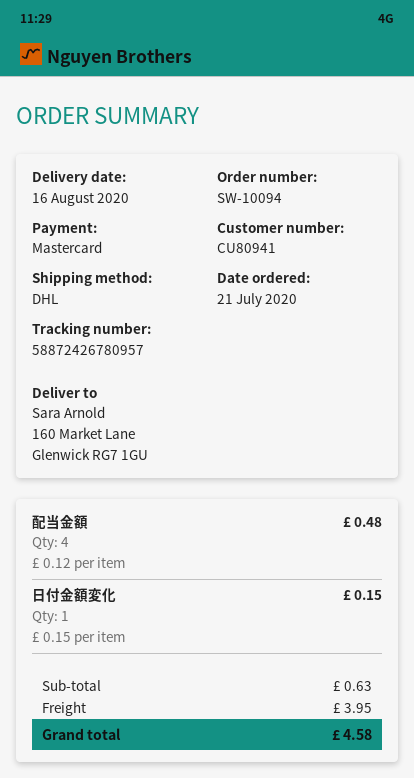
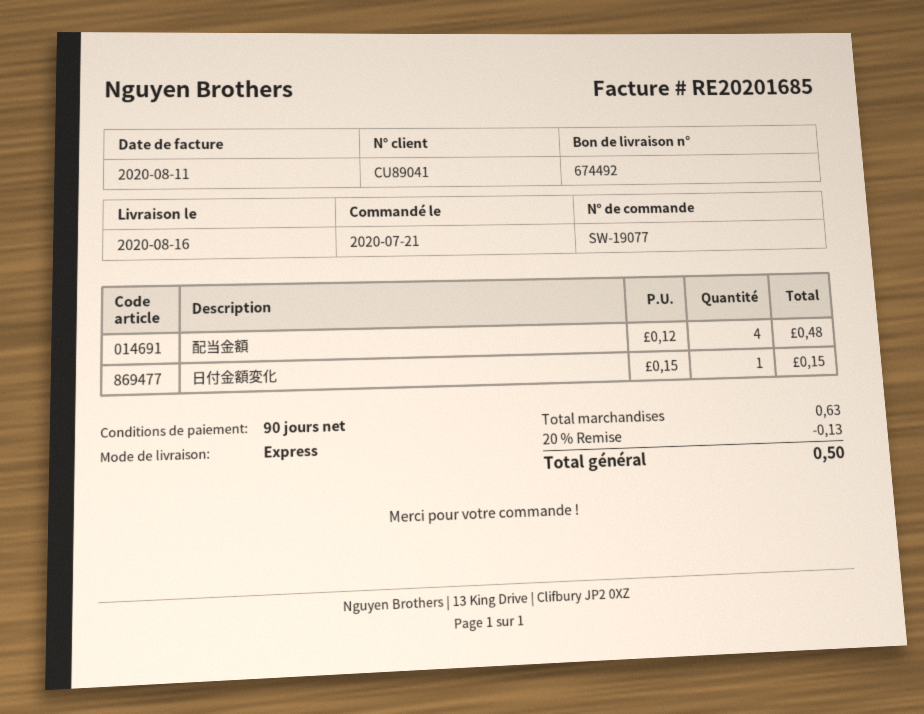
order number: SW-10094 -> SW-19077
customer number: CU80941 -> CU89041
shipping method: DHL -> express
discount: none -> 20% = 0.13
shipping: 3.95 -> none
total: 4.58 -> 0.50

